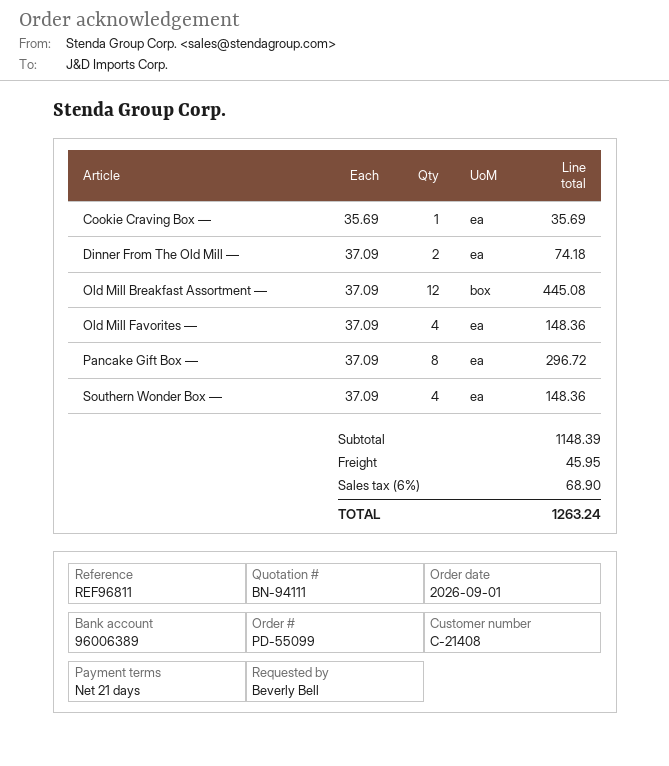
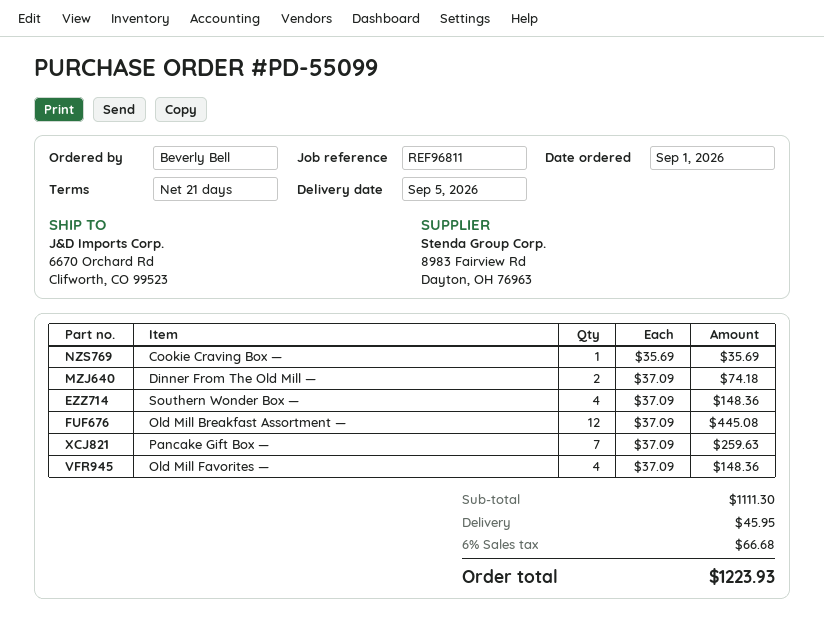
Pancake Gift Box —: 8 x 37.09 = 296.72 -> 7 x 37.09 = 259.63
subtotal: 1148.39 -> 1111.30
tax: 6% = 68.90 -> 6% = 66.68
total: 1263.24 -> 1223.93

